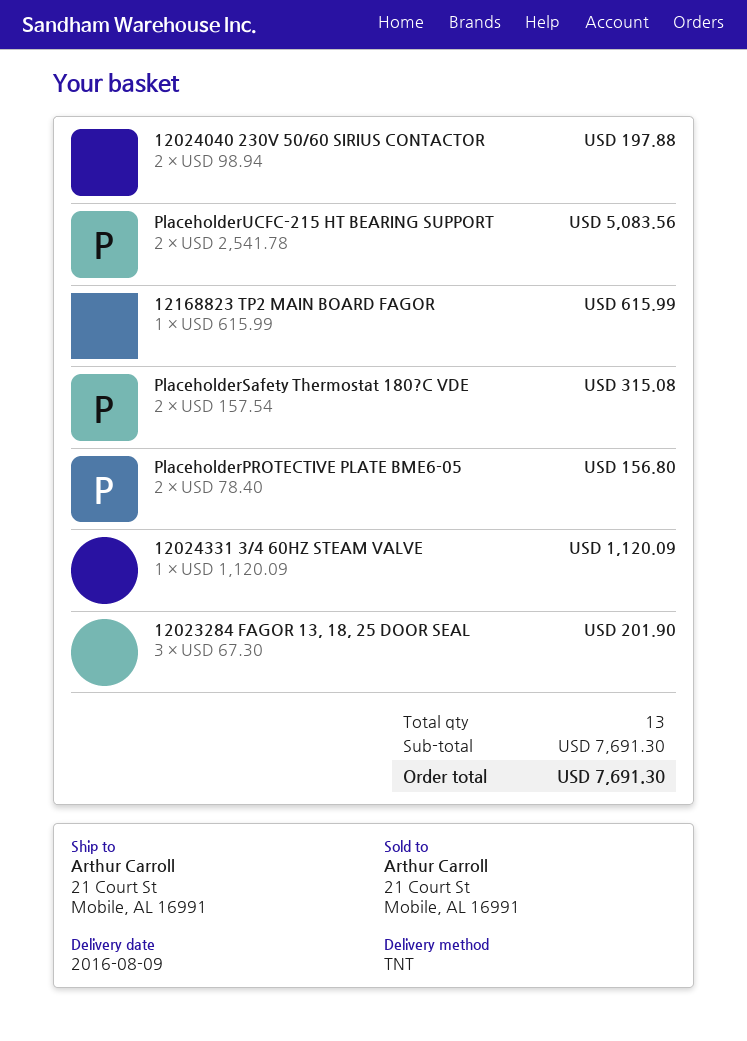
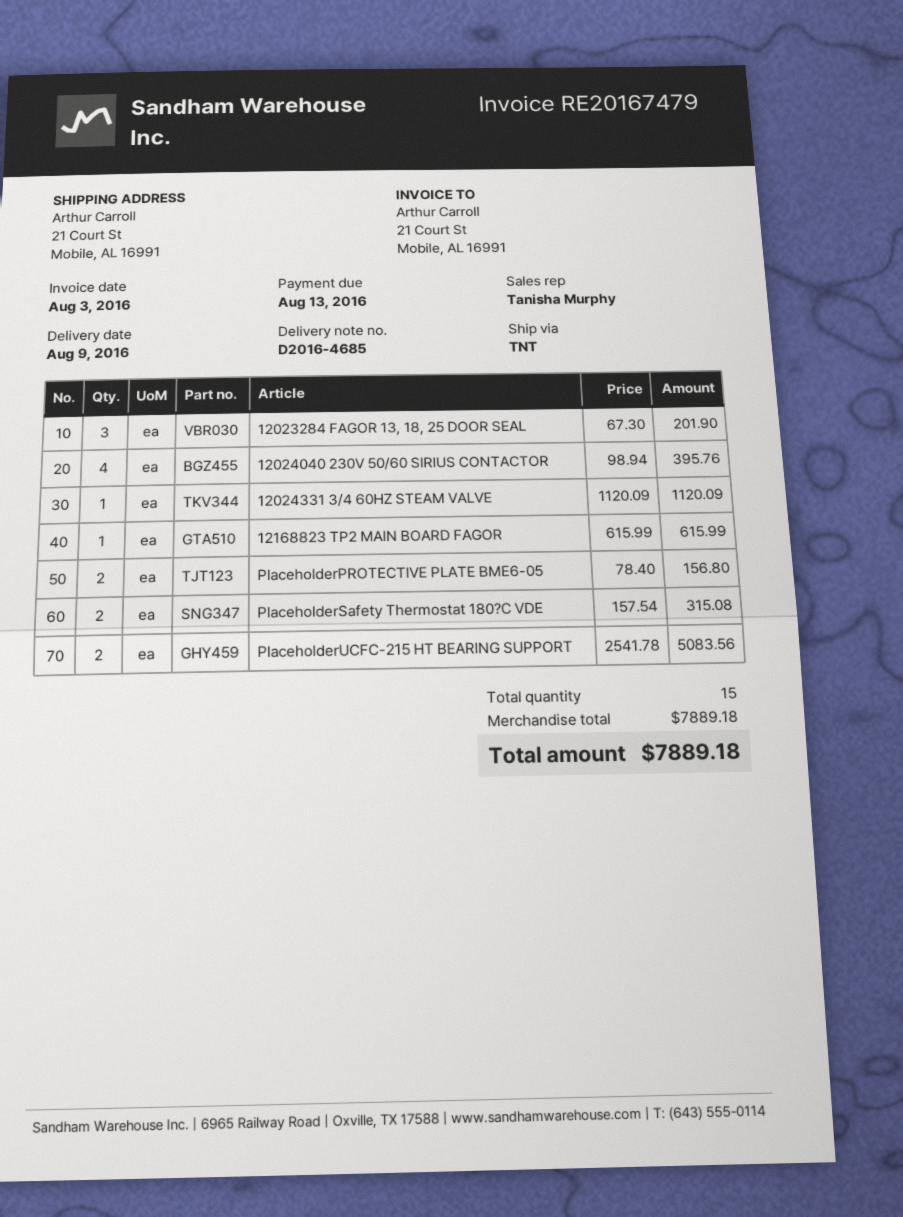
12024040 230V 50/60 SIRIUS CONTACTOR: 2 x 98.94 = 197.88 -> 4 x 98.94 = 395.76
total quantity: 13 -> 15
subtotal: 7691.30 -> 7889.18
total: 7691.30 -> 7889.18

